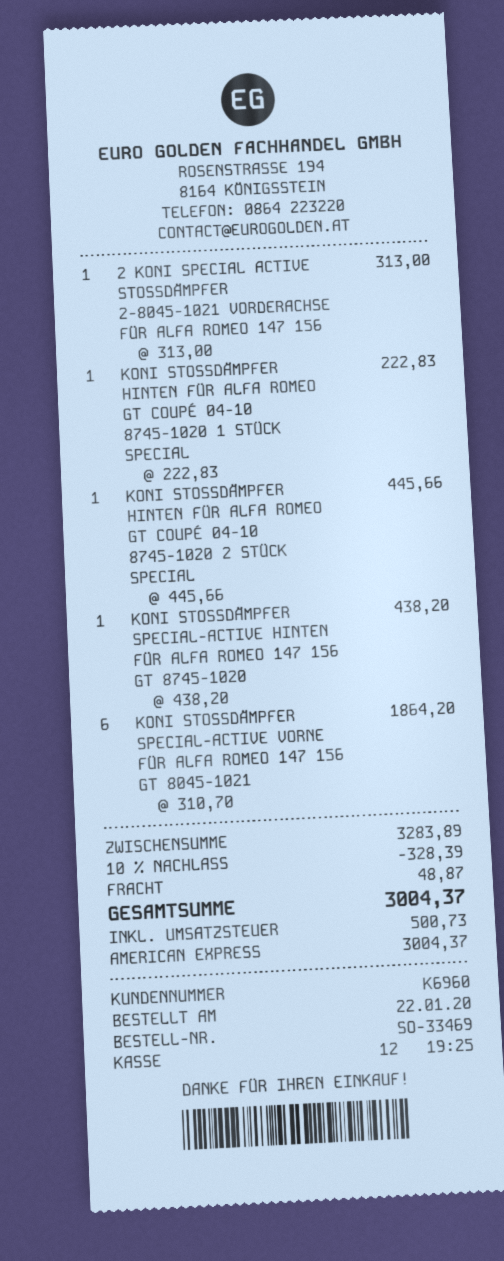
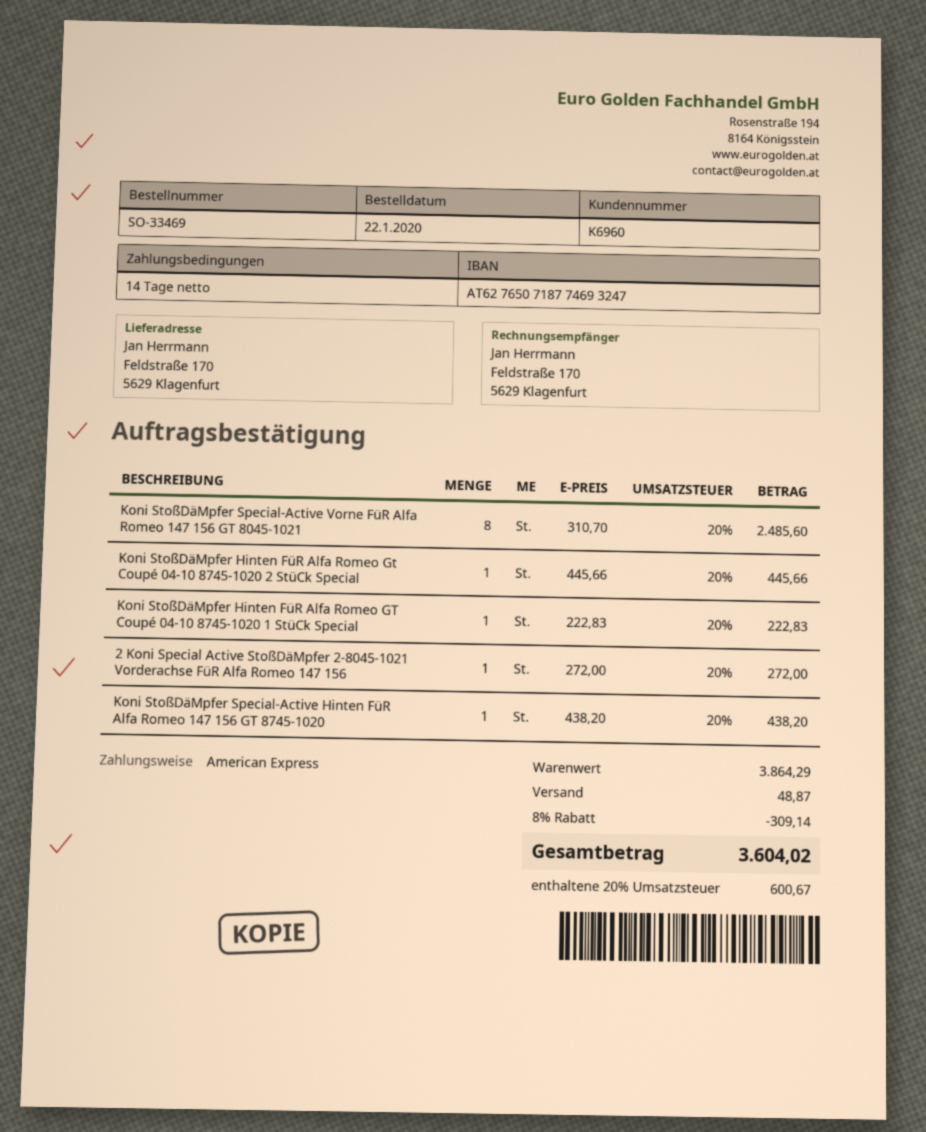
2 KONI SPECIAL ACTIVE STOSSDÄMPFER 2-8045-1021 VORDERACHSE FÜR ALFA ROMEO 147 156: 1 x 313.00 = 313.00 -> 1 x 272.00 = 272.00
KONI STOSSDÄMPFER SPECIAL-ACTIVE VORNE FÜR ALFA ROMEO 147 156 GT 8045-1021: 6 x 310.70 = 1864.20 -> 8 x 310.70 = 2485.60
subtotal: 3283.89 -> 3864.29
discount: 10% = 328.39 -> 8% = 309.14
tax: 500.73 -> 600.67
total: 3004.37 -> 3604.02

